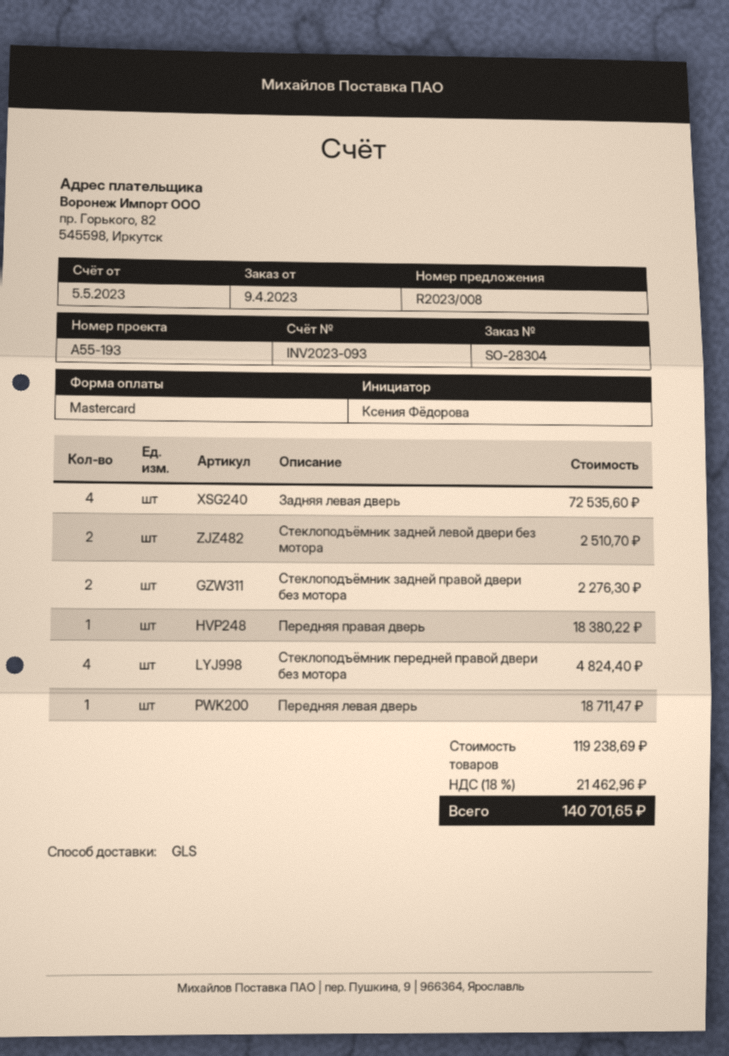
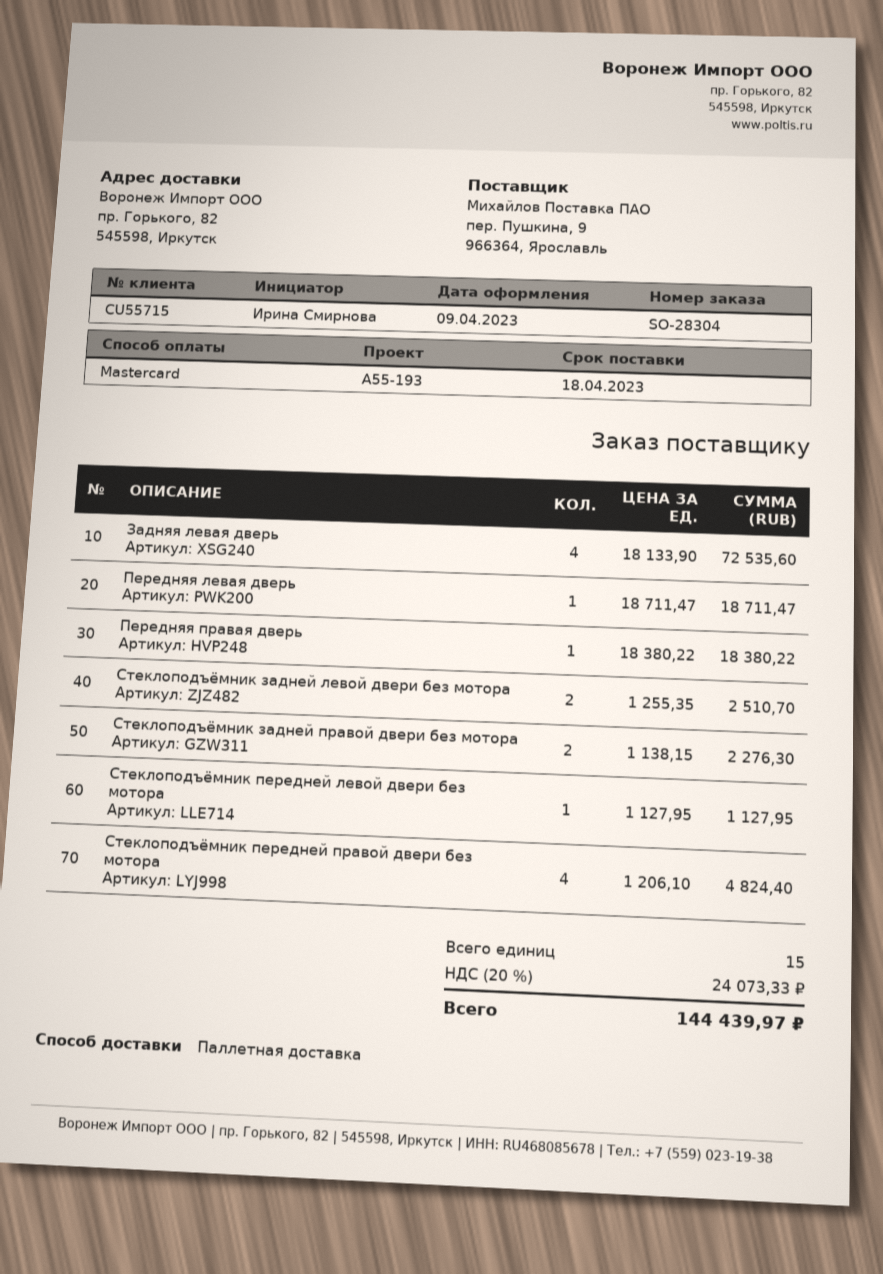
ordered by: Ксения Фёдорова -> Ирина Смирнова
shipping method: GLS -> pallet freight
Стеклоподъёмник передней левой двери без мотора: none -> 1 for 1127.95
tax: 18% = 21462.96 -> 20% = 24073.33
total: 140701.65 -> 144439.97

